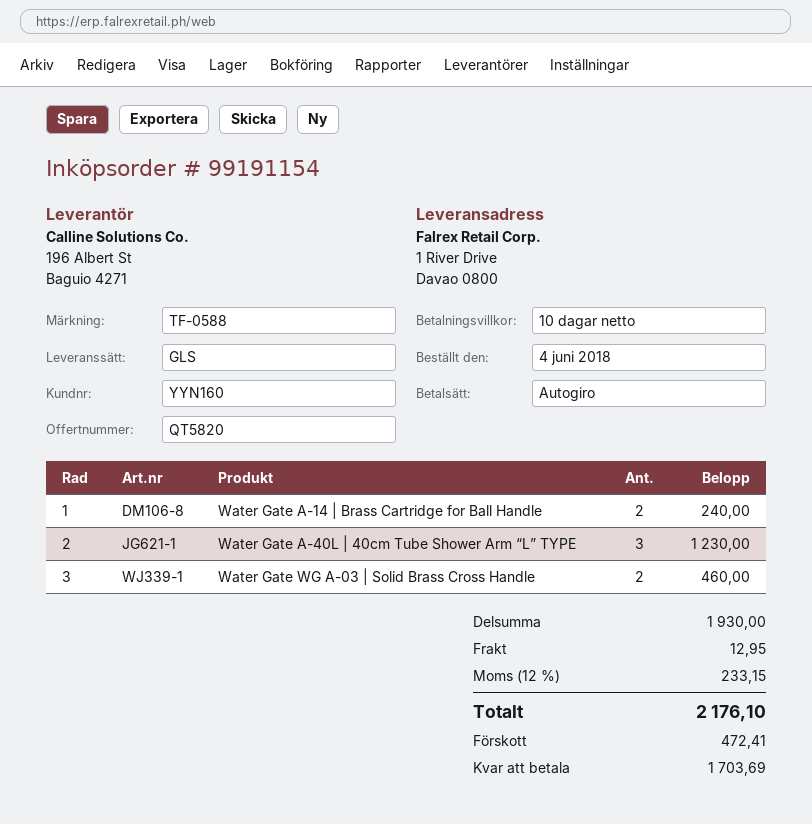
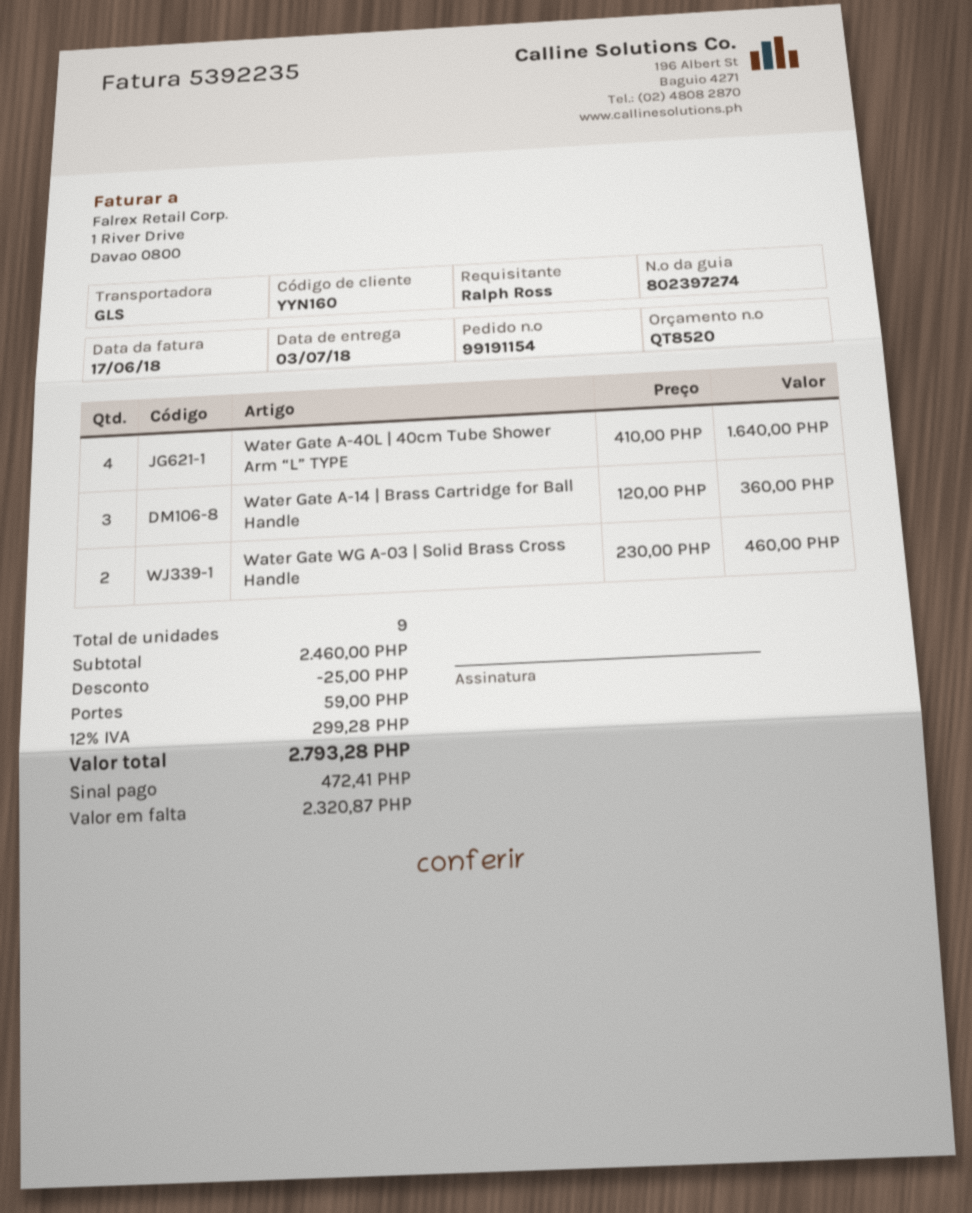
quote number: QT5820 -> QT8520
Water Gate A-14 | Brass Cartridge for Ball Handle: 2 for 240.00 -> 3 for 360.00
Water Gate A-40L | 40cm Tube Shower Arm “L” TYPE: 3 for 1230.00 -> 4 for 1640.00
subtotal: 1930.00 -> 2460.00
discount: none -> 25.00
shipping: 12.95 -> 59.00
tax: 12% = 233.15 -> 12% = 299.28
total: 2176.10 -> 2793.28
balance: 1703.69 -> 2320.87

